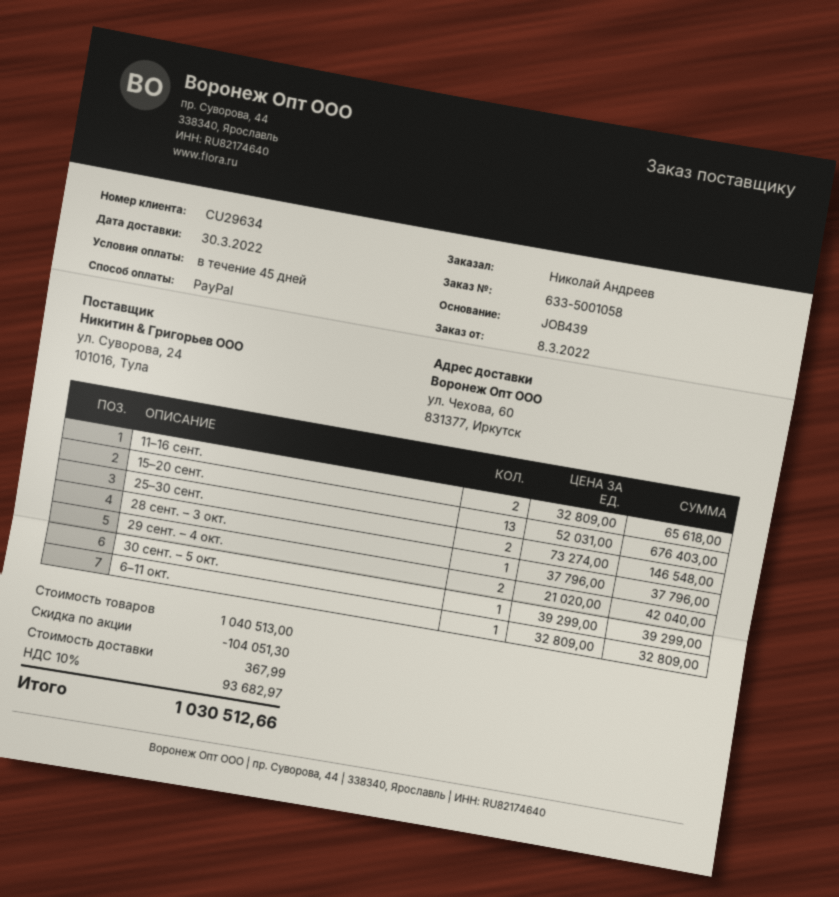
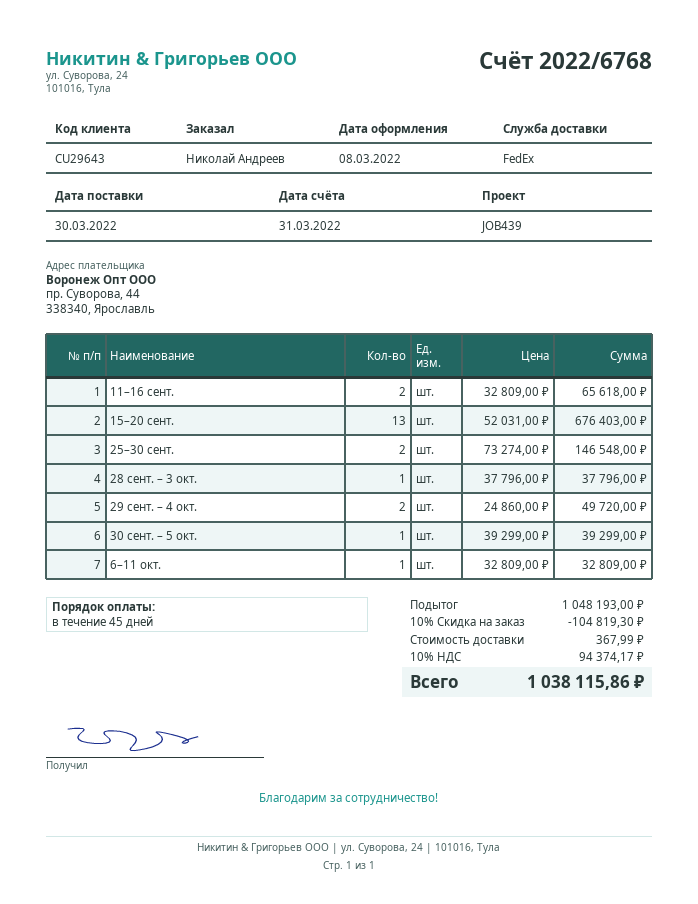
customer number: CU29634 -> CU29643
29 сент. – 4 окт.: 2 x 21020.00 = 42040.00 -> 2 x 24860.00 = 49720.00
subtotal: 1040513.00 -> 1048193.00
discount: 104051.30 -> 104819.30
tax: 10% = 93682.97 -> 10% = 94374.17
total: 1030512.66 -> 1038115.86

